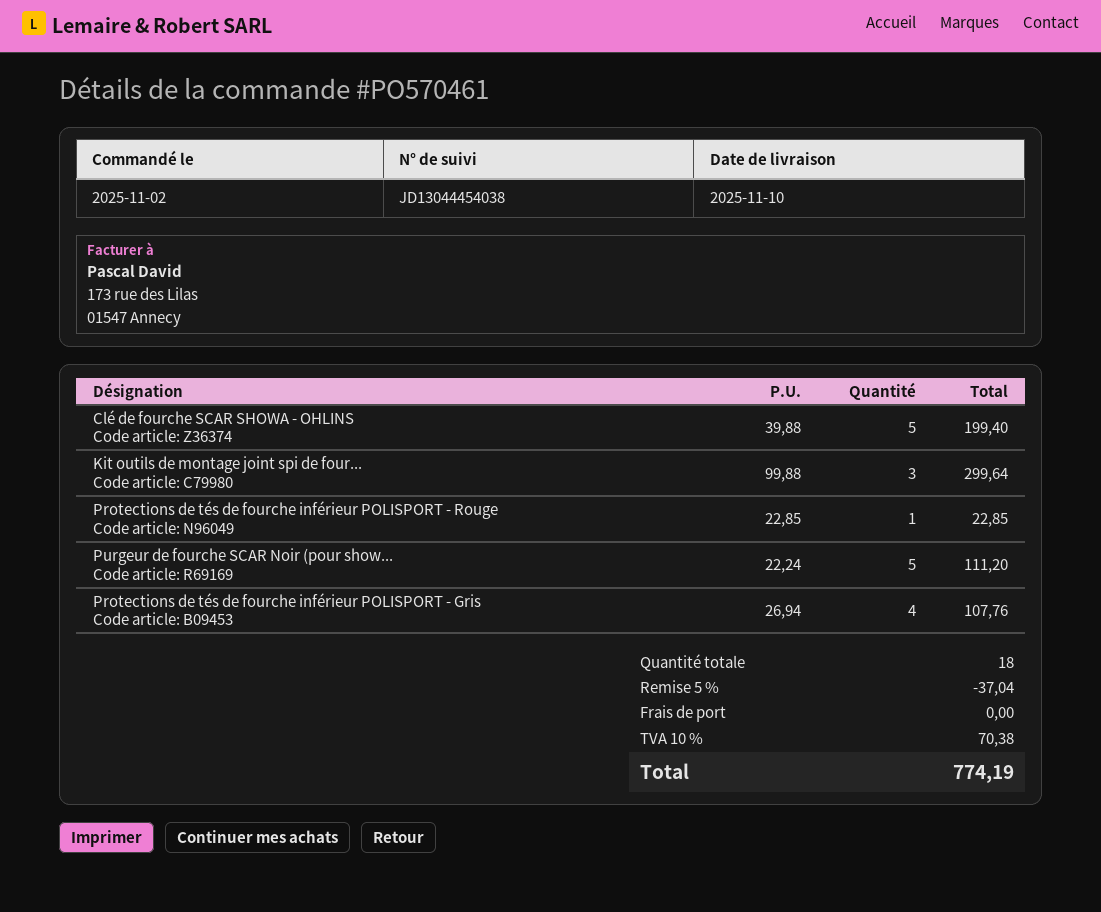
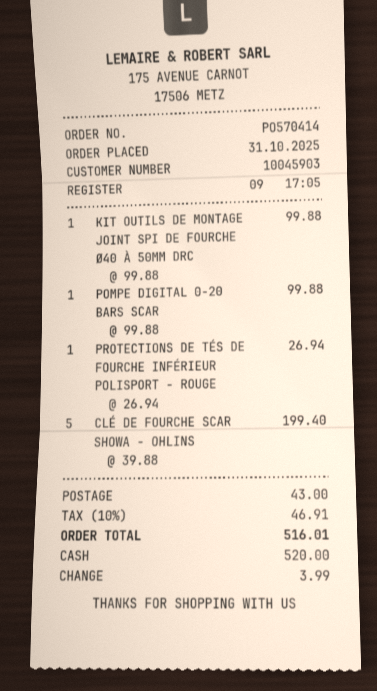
order number: PO570461 -> PO570414
order date: 2025-11-02 -> 2025-10-31
Kit outils de montage joint spi de four...: 3 x 99.88 = 299.64 -> 1 x 99.88 = 99.88
Protections de tés de fourche inférieur POLISPORT - Rouge: 1 x 22.85 = 22.85 -> 1 x 26.94 = 26.94
Purgeur de fourche SCAR Noir (pour show...: 5 x 22.24 = 111.20 -> none
Protections de tés de fourche inférieur POLISPORT - Gris: 4 x 26.94 = 107.76 -> none
POMPE DIGITAL 0-20 BARS SCAR: none -> 1 x 99.88 = 99.88
discount: 5% = 37.04 -> none
shipping: 0.00 -> 43.00
tax: 10% = 70.38 -> 10% = 46.91
total: 774.19 -> 516.01

